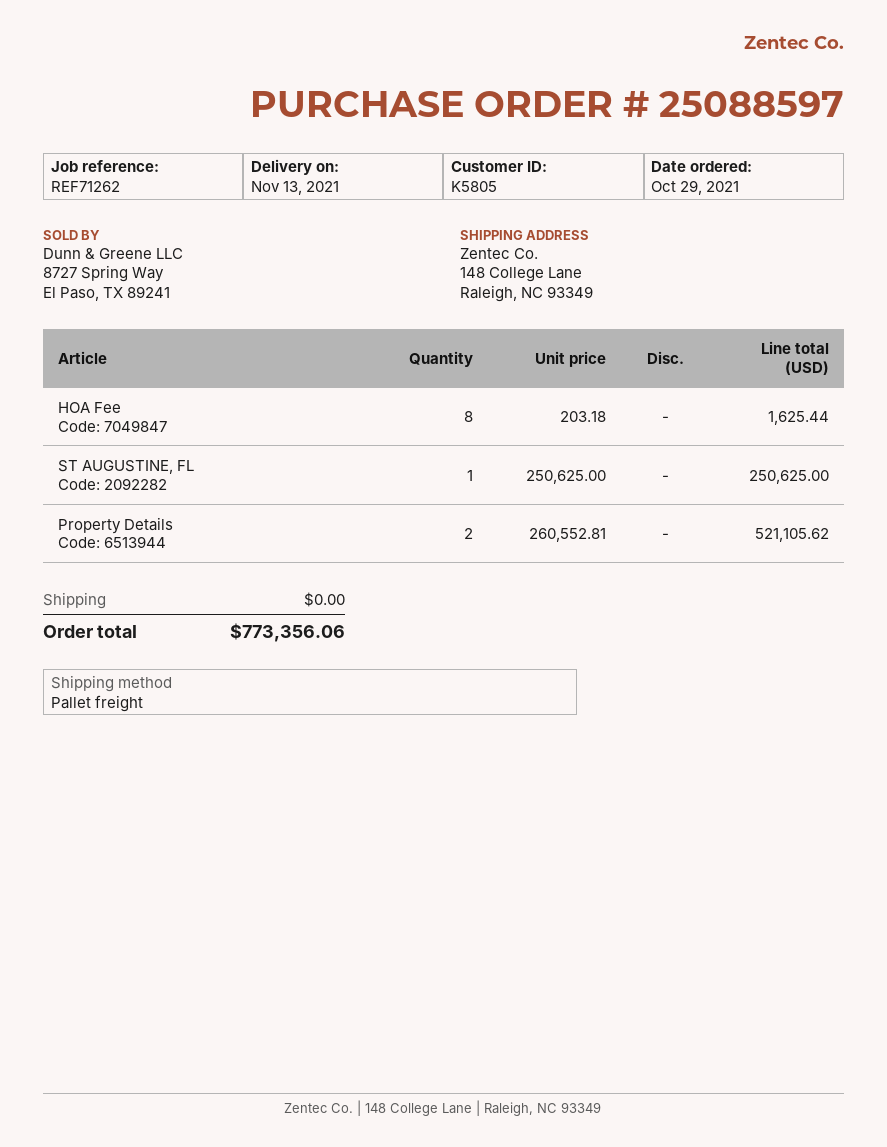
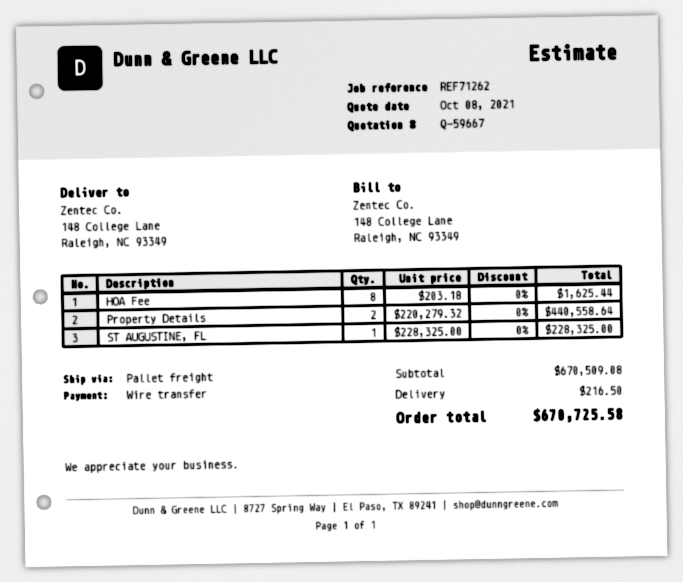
ST AUGUSTINE, FL: 1 x 250625.00 = 250625.00 -> 1 x 228325.00 = 228325.00
Property Details: 2 x 260552.81 = 521105.62 -> 2 x 220279.32 = 440558.64
shipping: 0.00 -> 216.50
total: 773356.06 -> 670725.58

